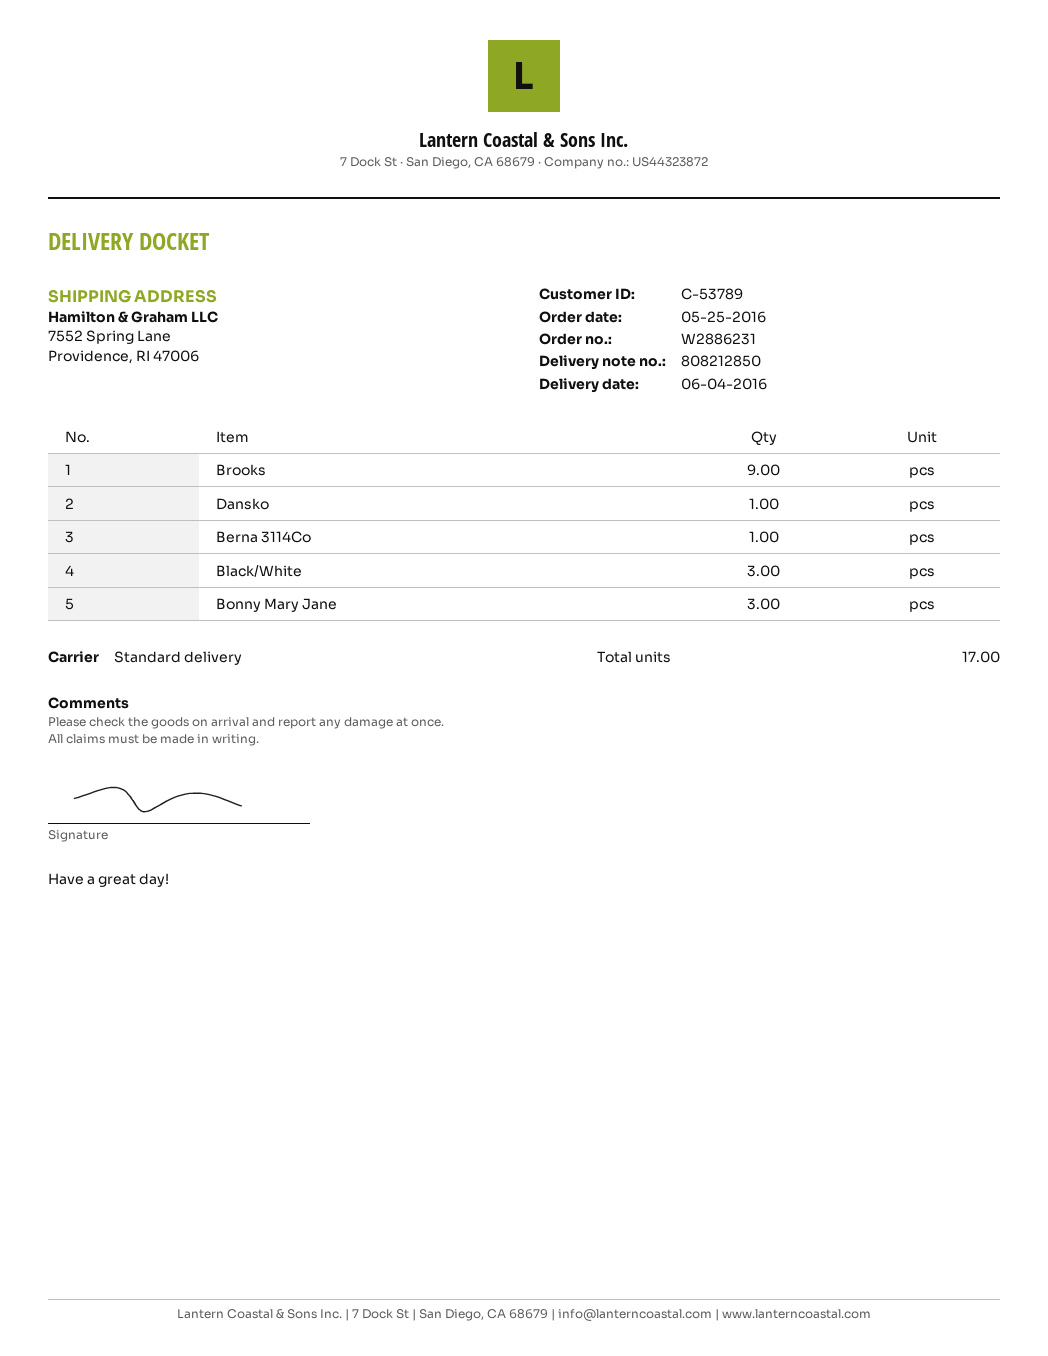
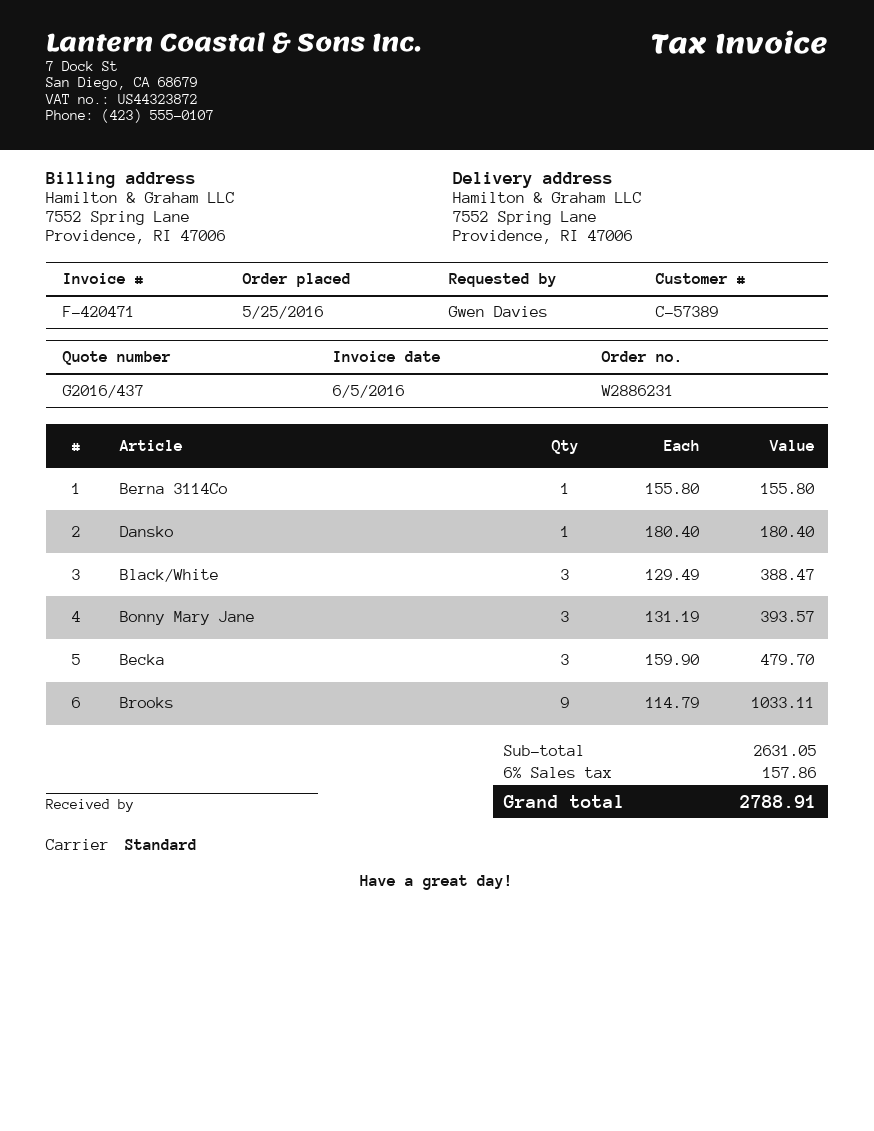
customer number: C-53789 -> C-57389
Becka: none -> 3

